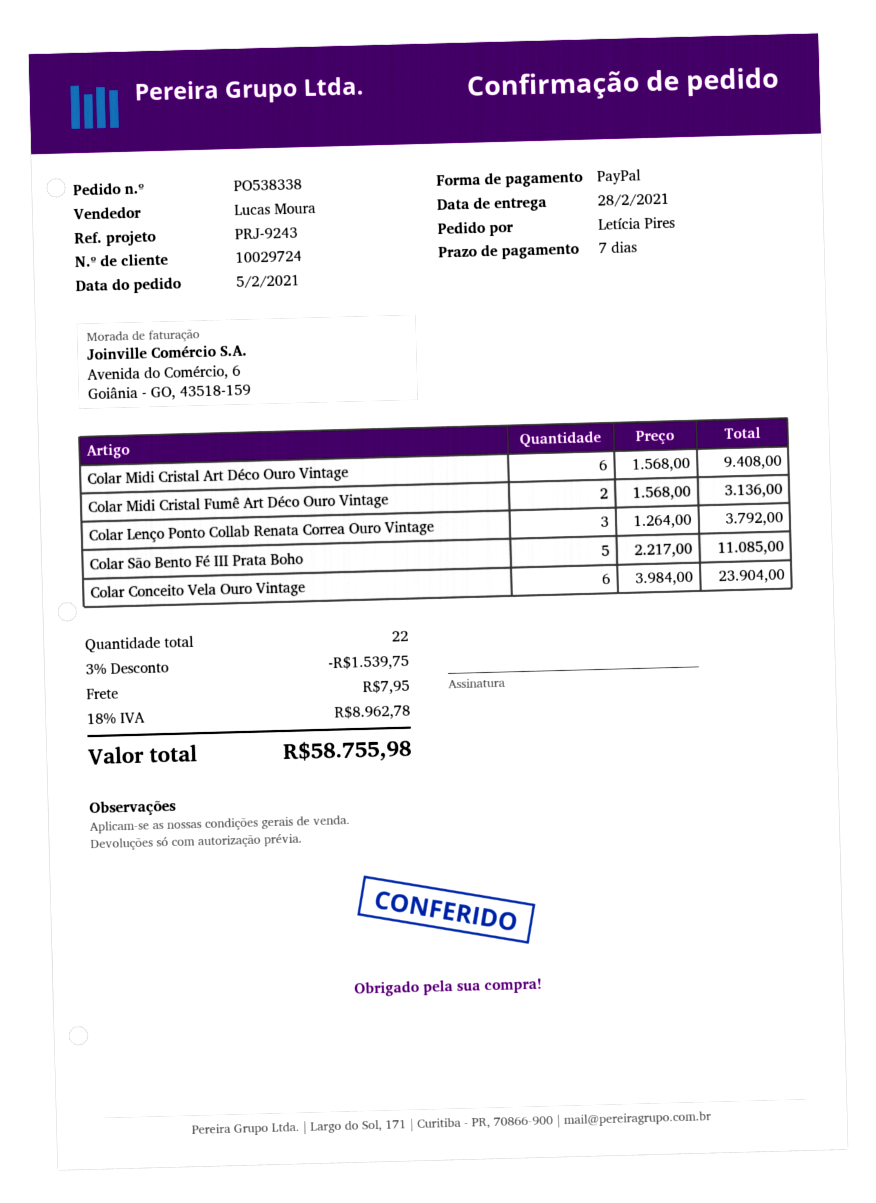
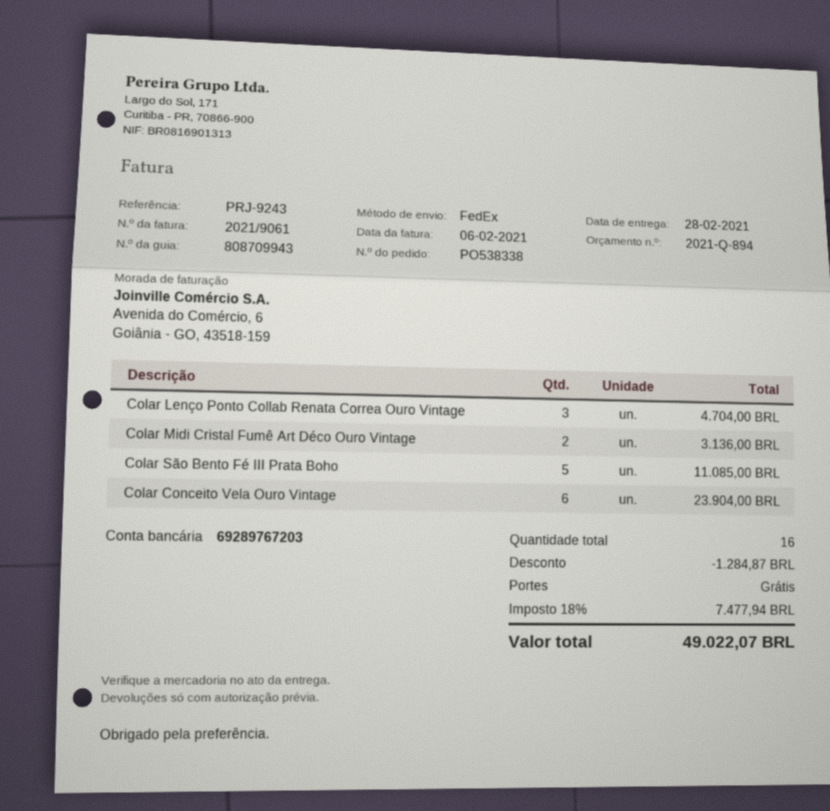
Colar Midi Cristal Art Déco Ouro Vintage: 6 for 9408.00 -> none
Colar Lenço Ponto Collab Renata Correa Ouro Vintage: 3 for 3792.00 -> 3 for 4704.00
total quantity: 22 -> 16
discount: 1539.75 -> 1284.87
shipping: 7.95 -> 0.00
tax: 18% = 8962.78 -> 18% = 7477.94
total: 58755.98 -> 49022.07

